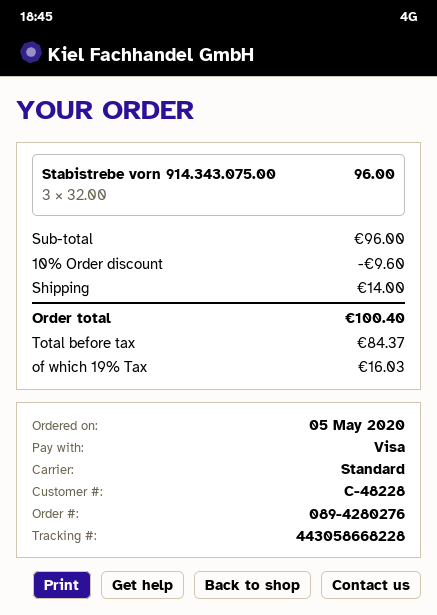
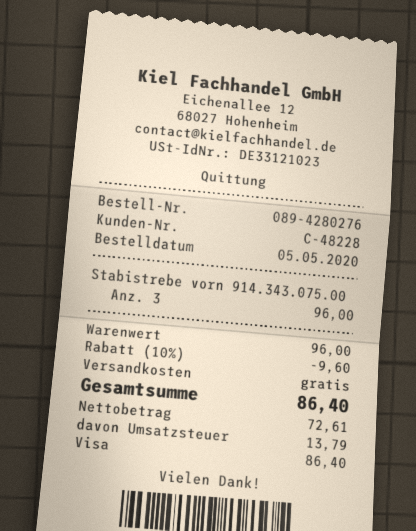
shipping: 14.00 -> 0.00
net: 84.37 -> 72.61
tax: 16.03 -> 13.79
total: 100.40 -> 86.40

